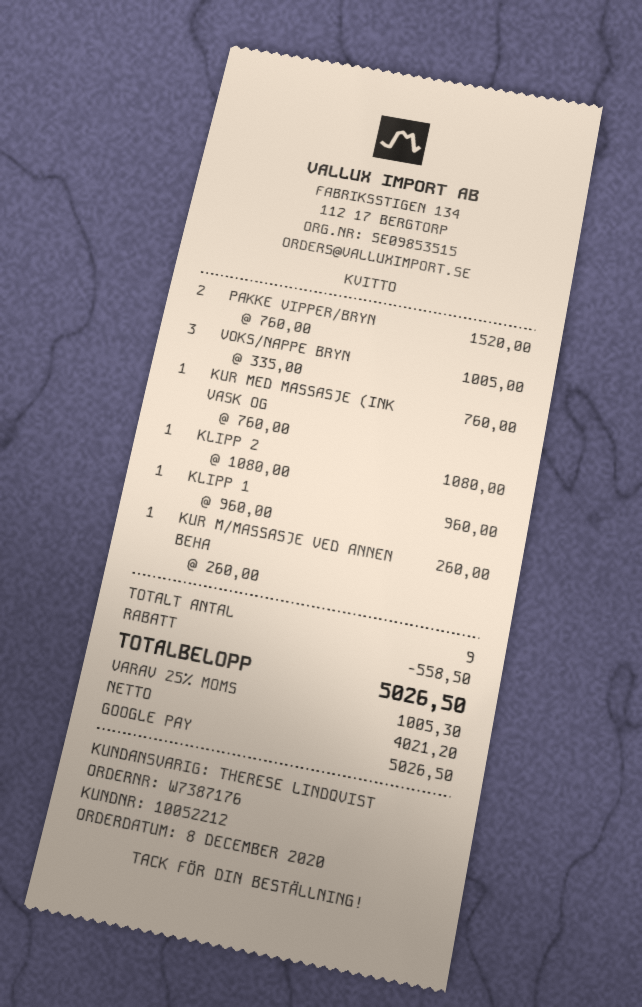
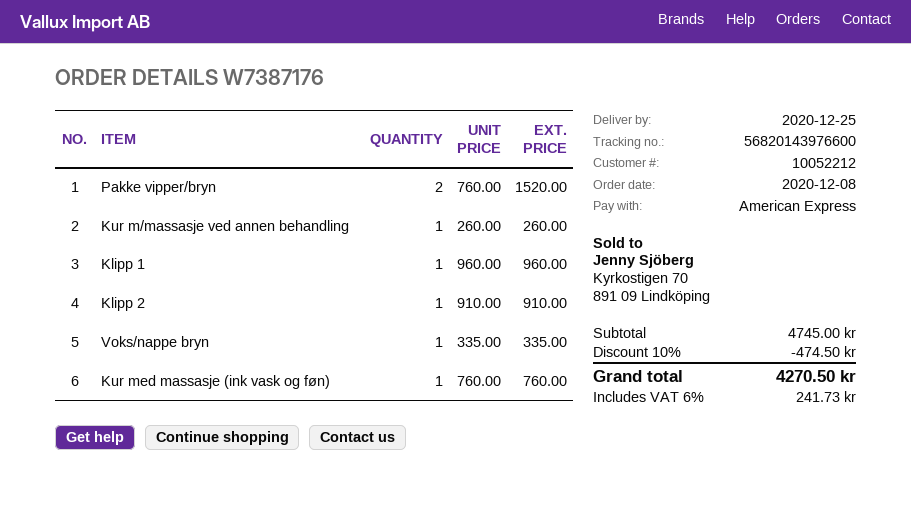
payment method: Google Pay -> American Express
VOKS/NAPPE BRYN: 3 x 335.00 = 1005.00 -> 1 x 335.00 = 335.00
KLIPP 2: 1 x 1080.00 = 1080.00 -> 1 x 910.00 = 910.00
discount: 558.50 -> 474.50
tax: 25% = 1005.30 -> 6% = 241.73
total: 5026.50 -> 4270.50

